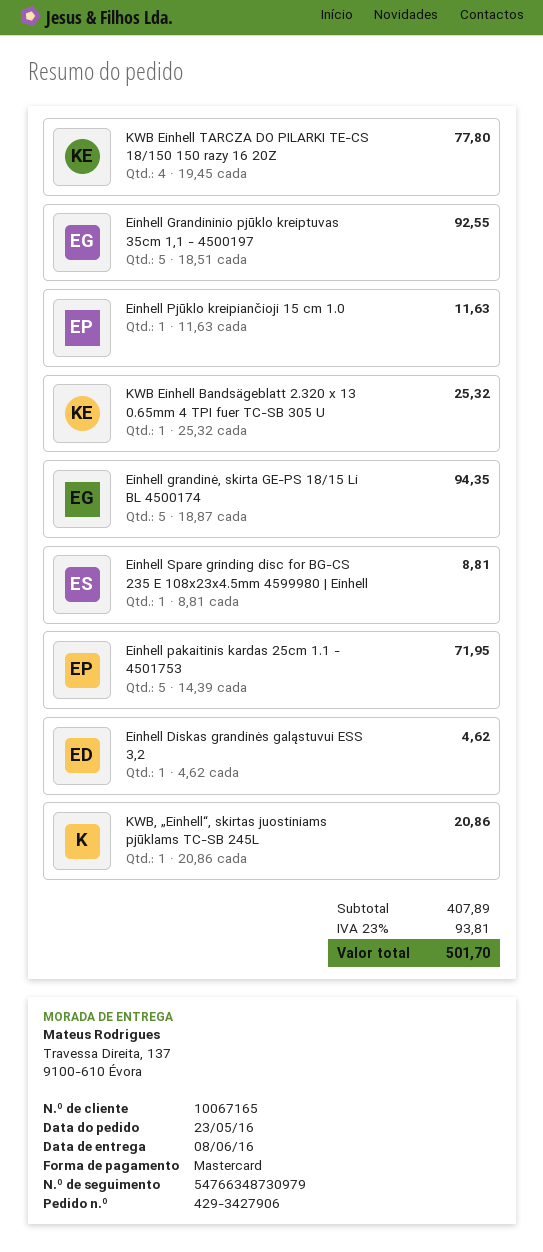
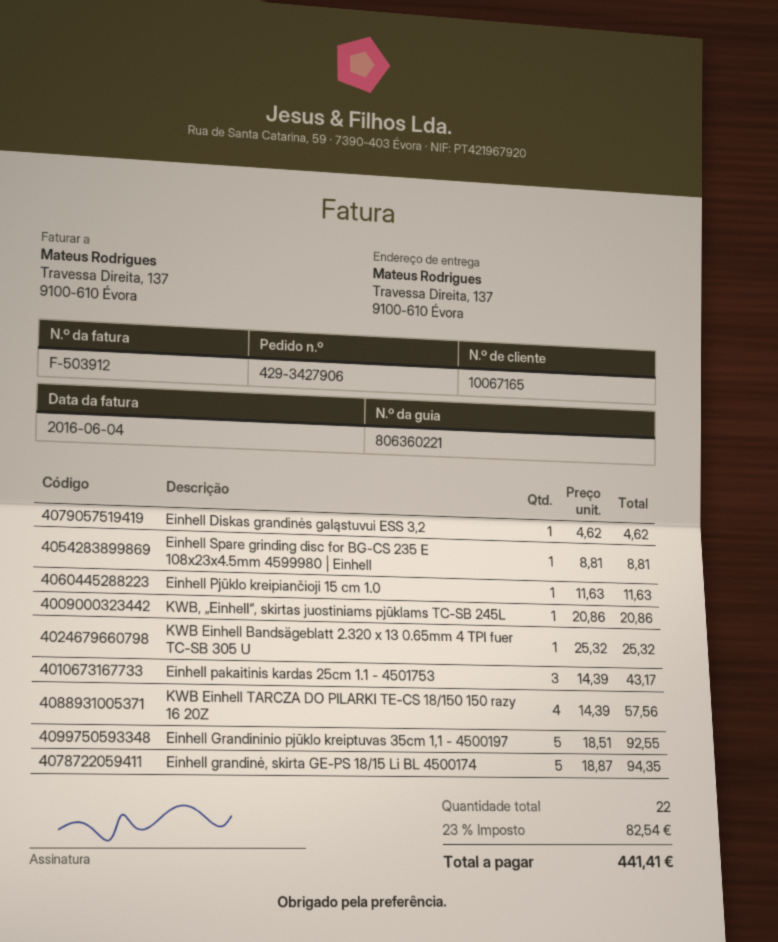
KWB Einhell TARCZA DO PILARKI TE-CS 18/150 150 razy 16 20Z: 4 x 19.45 = 77.80 -> 4 x 14.39 = 57.56
Einhell pakaitinis kardas 25cm 1.1 - 4501753: 5 x 14.39 = 71.95 -> 3 x 14.39 = 43.17
tax: 23% = 93.81 -> 23% = 82.54
total: 501.70 -> 441.41

